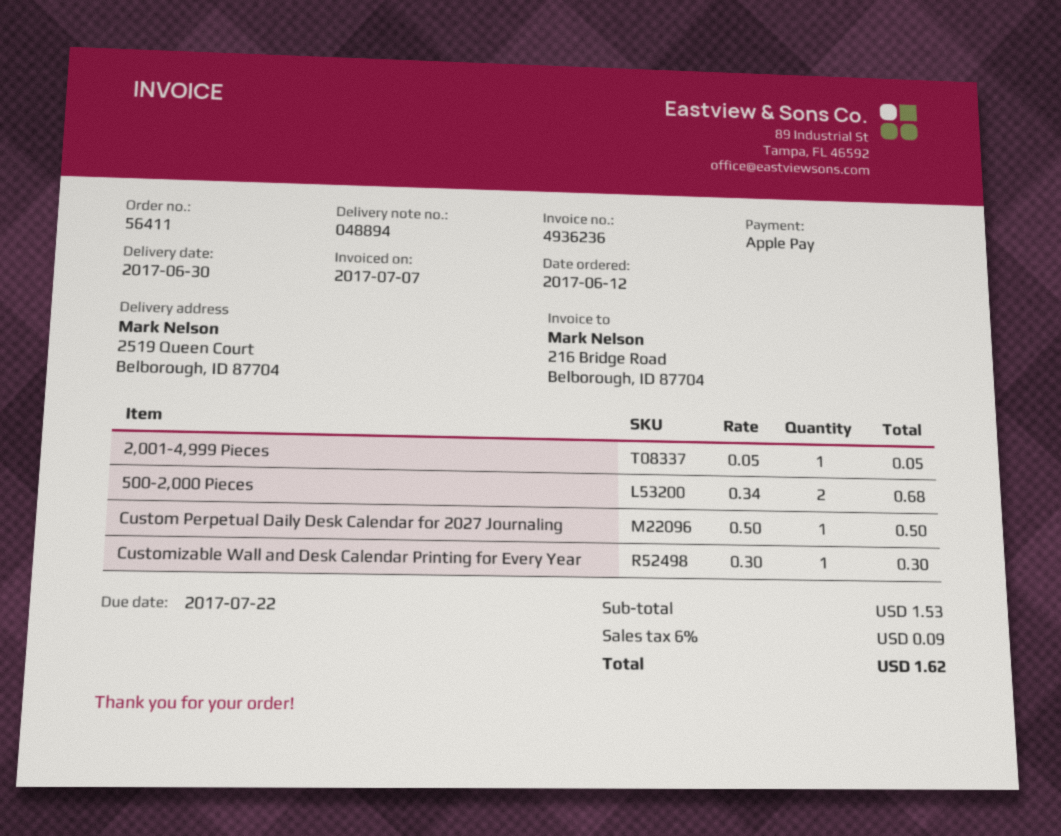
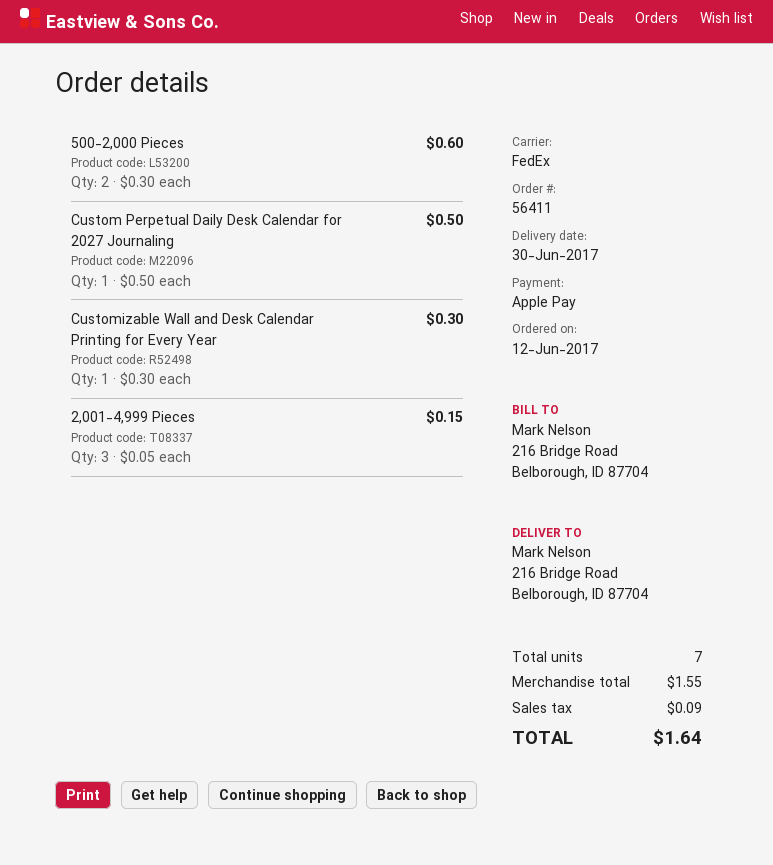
ship to: 2519 Queen Court, Belborough, ID 87704 -> 216 Bridge Road, Belborough, ID 87704
2,001-4,999 Pieces: 1 x 0.05 = 0.05 -> 3 x 0.05 = 0.15
500-2,000 Pieces: 2 x 0.34 = 0.68 -> 2 x 0.30 = 0.60
subtotal: 1.53 -> 1.55
total: 1.62 -> 1.64

